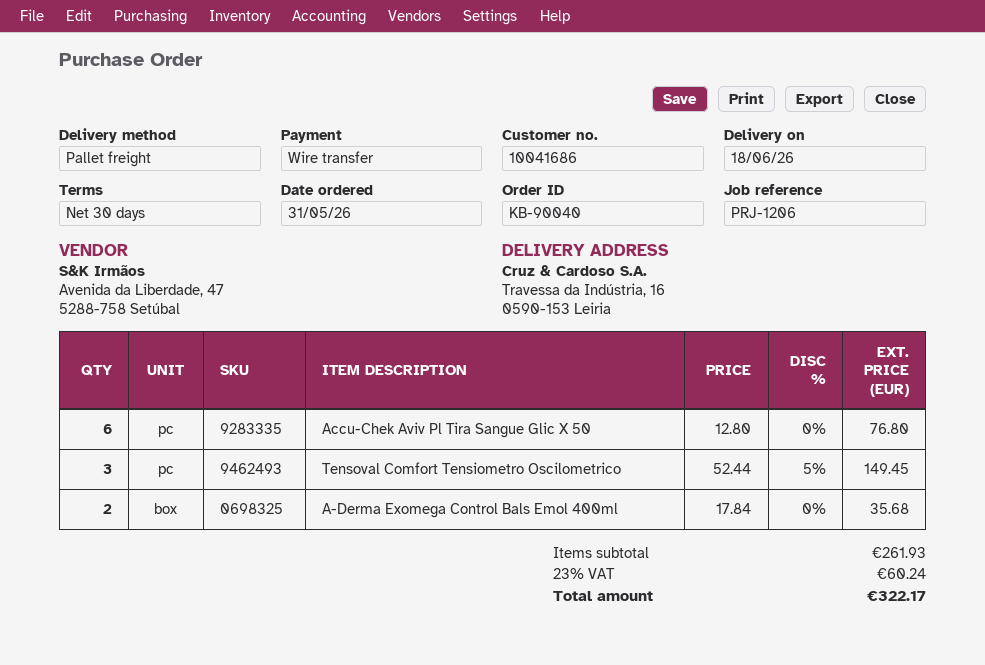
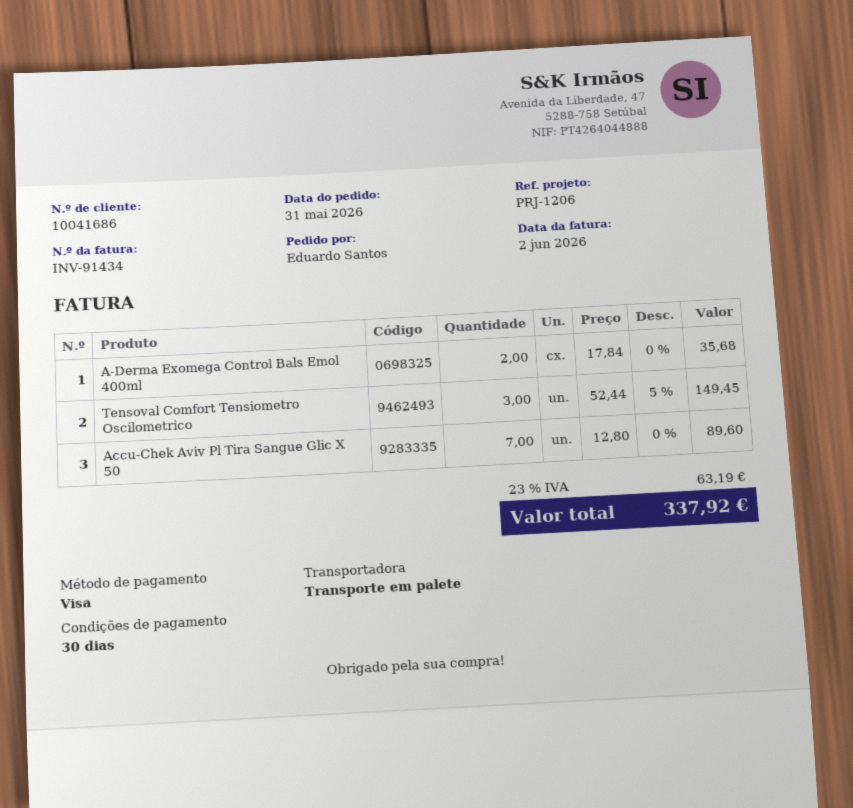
payment method: bank transfer -> Visa
Accu-Chek Aviv Pl Tira Sangue Glic X 50: 6 x 12.80 = 76.80 -> 7 x 12.80 = 89.60
tax: 23% = 60.24 -> 23% = 63.19
total: 322.17 -> 337.92

